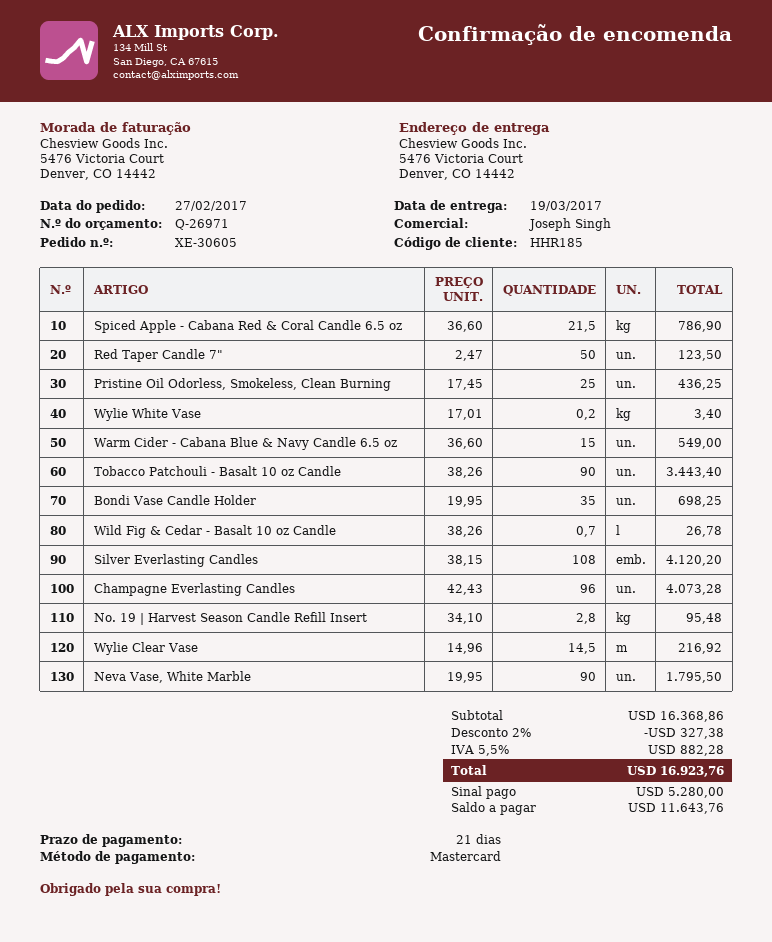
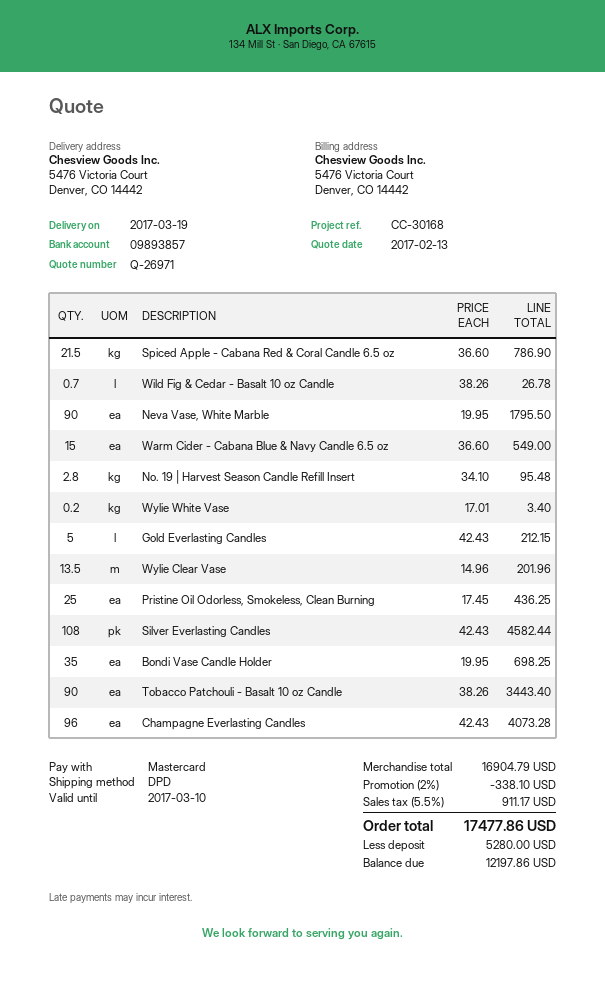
Red Taper Candle 7": 50 x 2.47 = 123.50 -> none
Silver Everlasting Candles: 108 x 38.15 = 4120.20 -> 108 x 42.43 = 4582.44
Wylie Clear Vase: 14.5 x 14.96 = 216.92 -> 13.5 x 14.96 = 201.96
Gold Everlasting Candles: none -> 5 x 42.43 = 212.15
subtotal: 16368.86 -> 16904.79
discount: 2% = 327.38 -> 2% = 338.10
tax: 5.5% = 882.28 -> 5.5% = 911.17
total: 16923.76 -> 17477.86
balance: 11643.76 -> 12197.86

